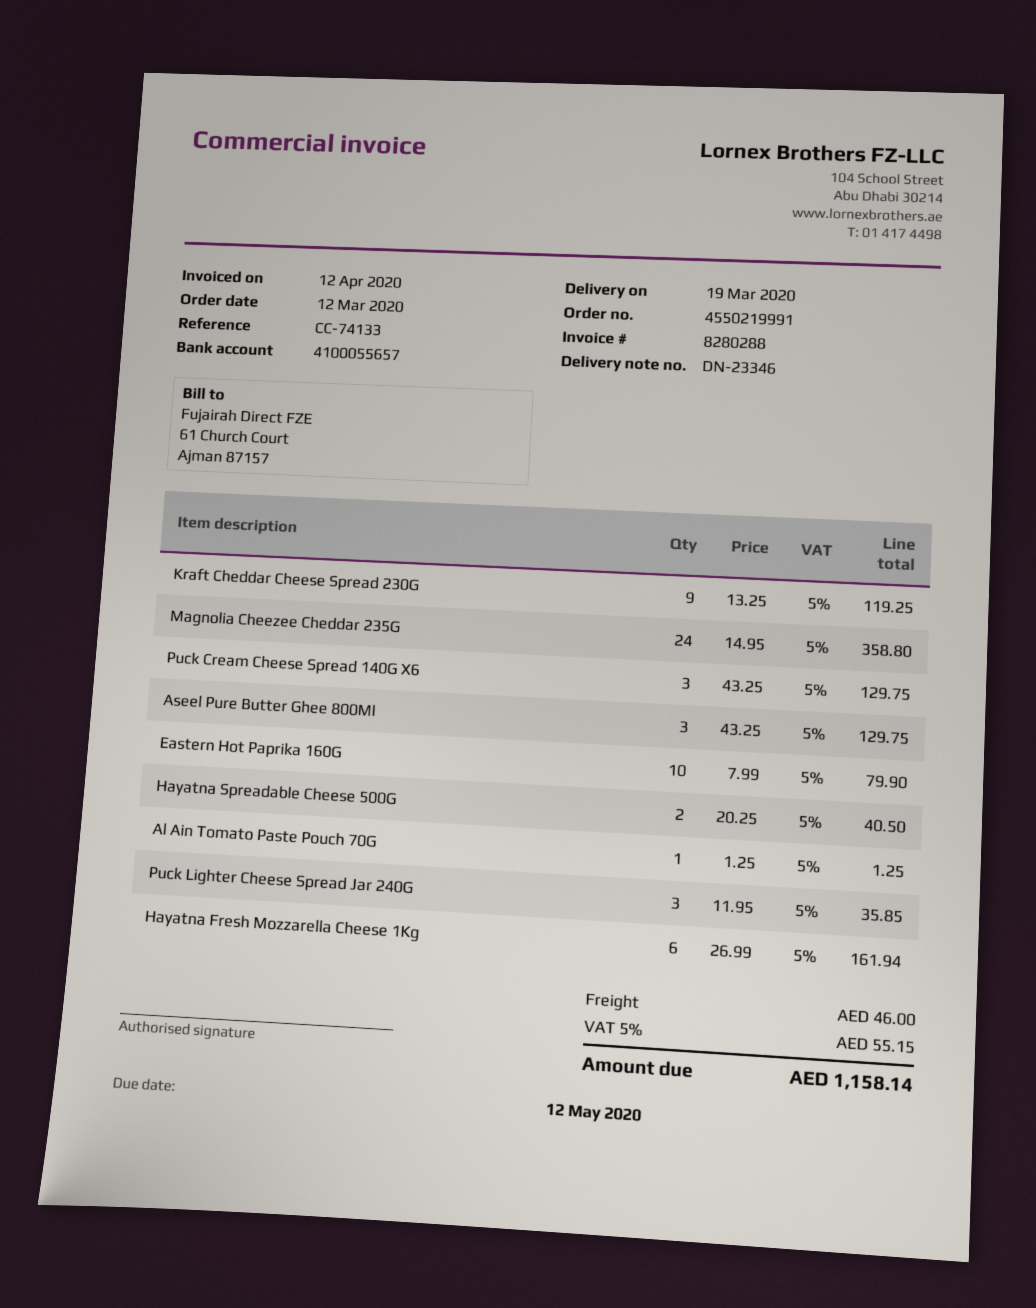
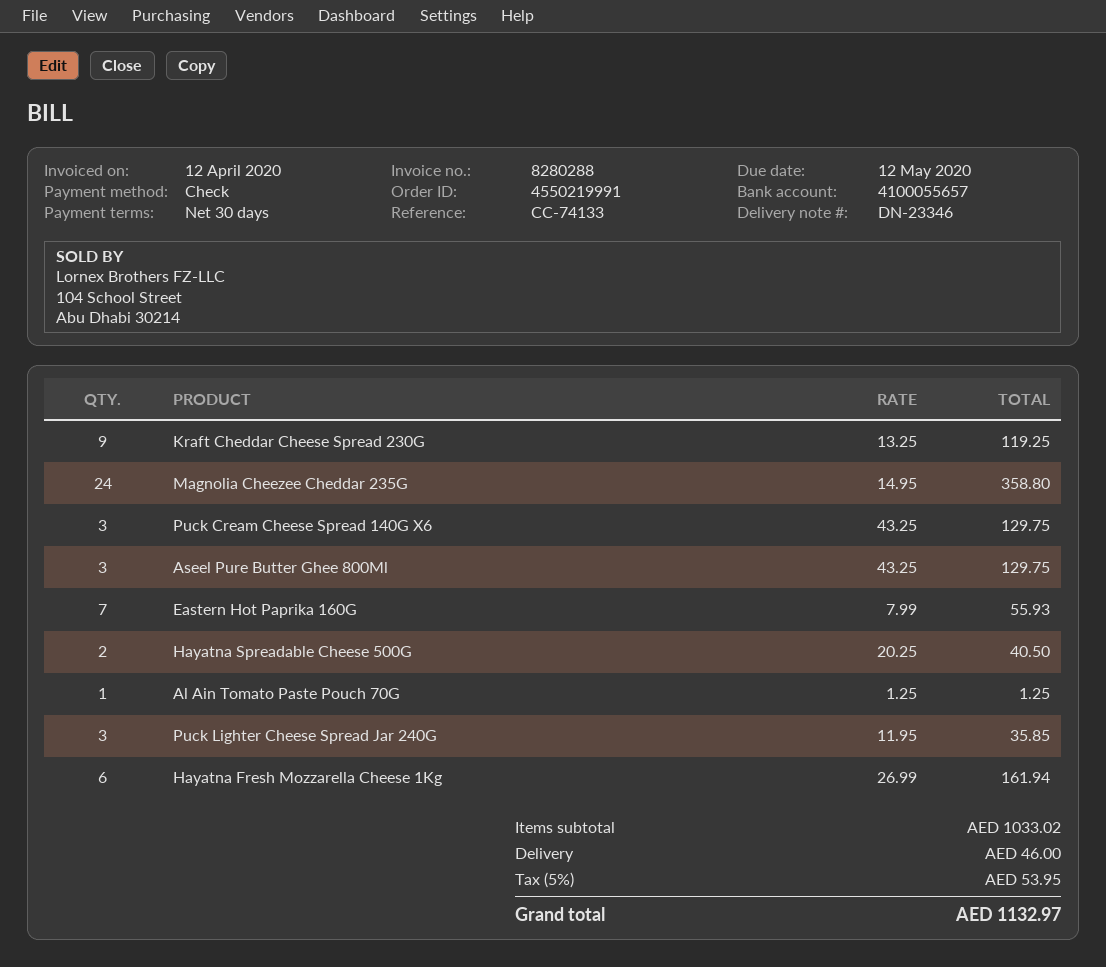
Eastern Hot Paprika 160G: 10 x 7.99 = 79.90 -> 7 x 7.99 = 55.93
tax: 5% = 55.15 -> 5% = 53.95
total: 1158.14 -> 1132.97

